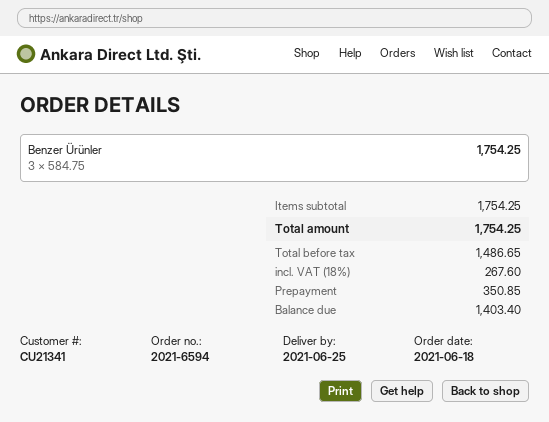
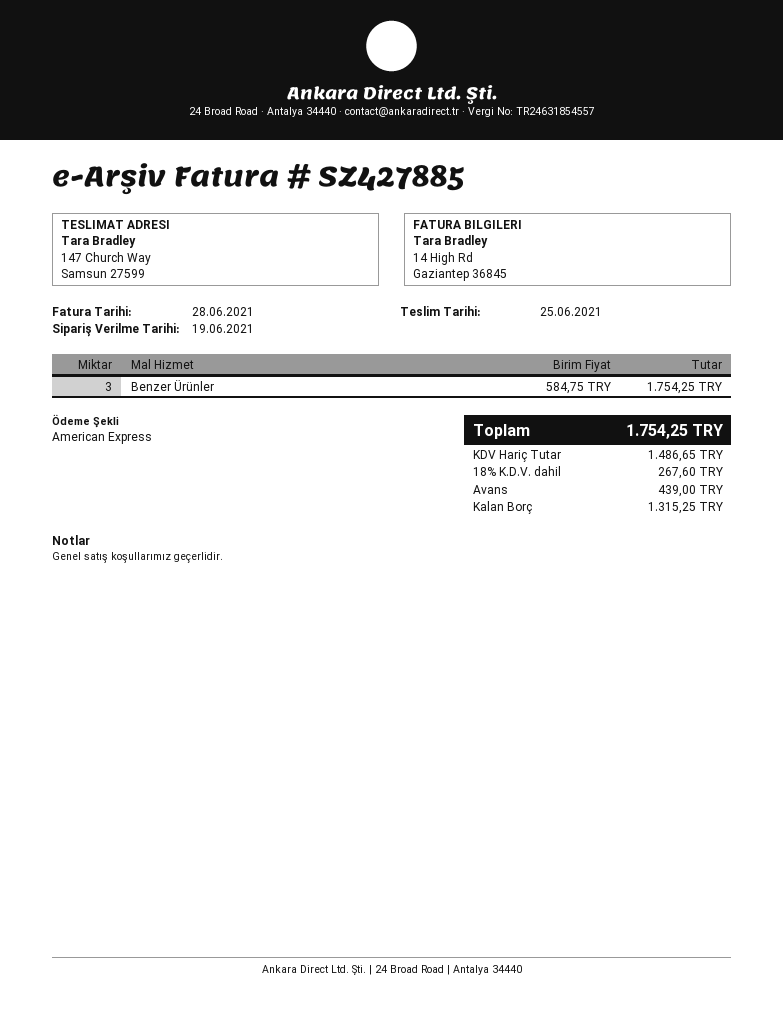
order date: 2021-06-18 -> 2021-06-19
deposit: 350.85 -> 439.00
balance: 1403.40 -> 1315.25

